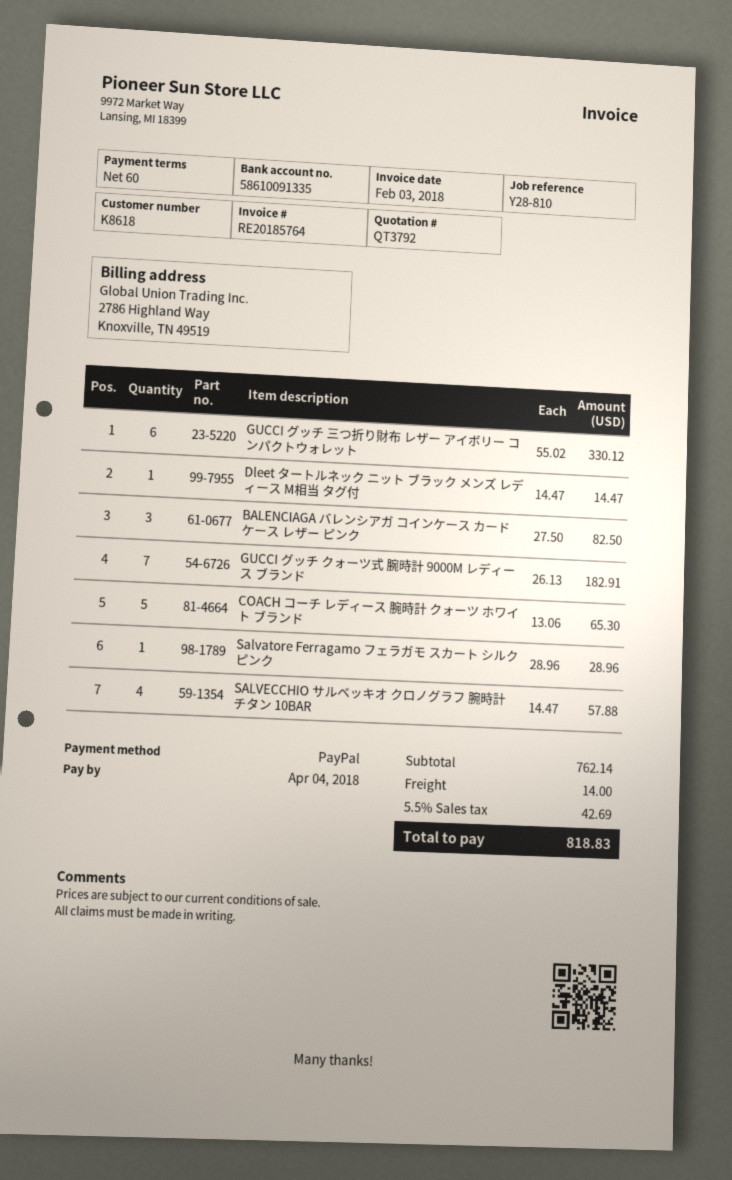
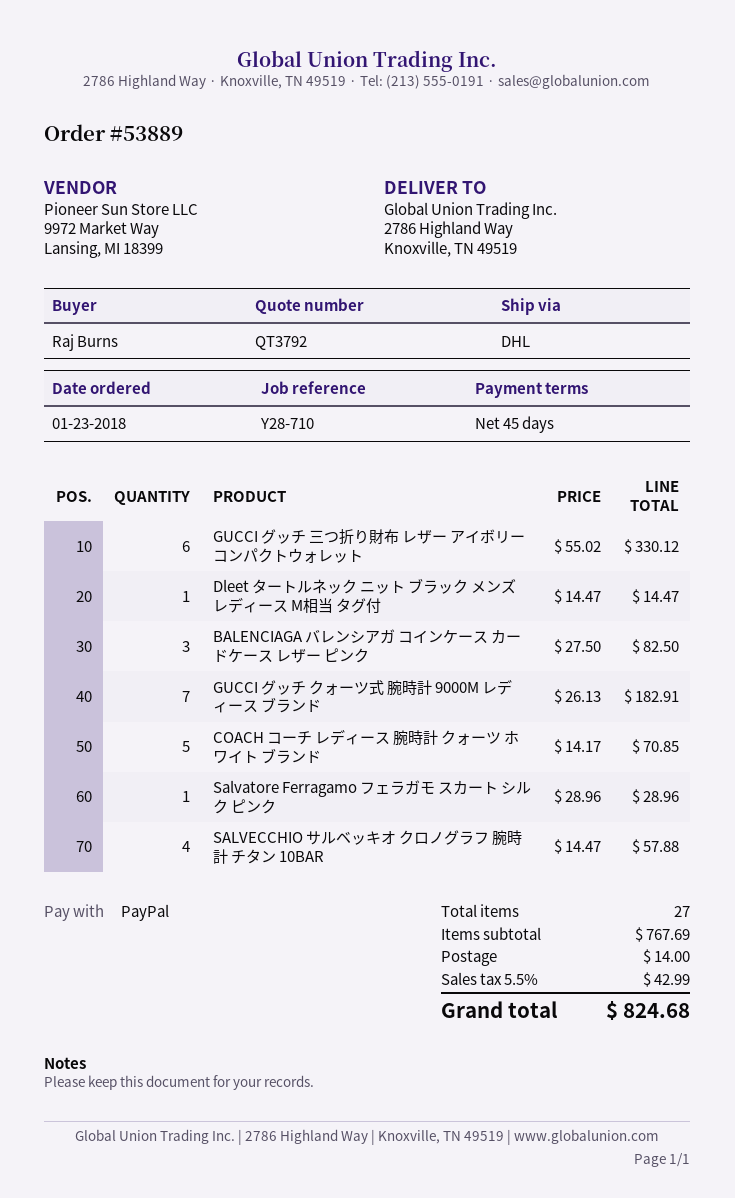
payment terms: 60 days -> 45 days
reference: Y28-810 -> Y28-710
COACH コーチ レディース 腕時計 クォーツ ホワイト ブランド: 5 x 13.06 = 65.30 -> 5 x 14.17 = 70.85
subtotal: 762.14 -> 767.69
tax: 5.5% = 42.69 -> 5.5% = 42.99
total: 818.83 -> 824.68

